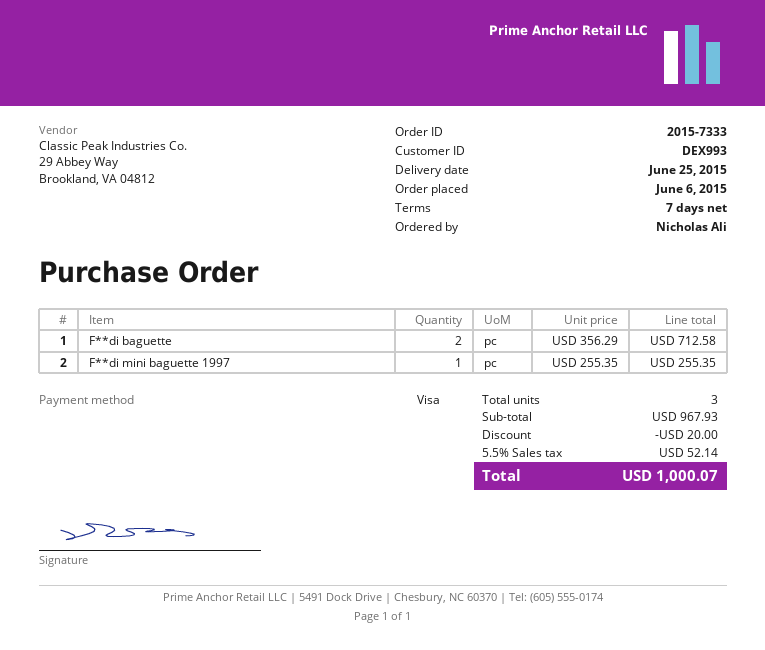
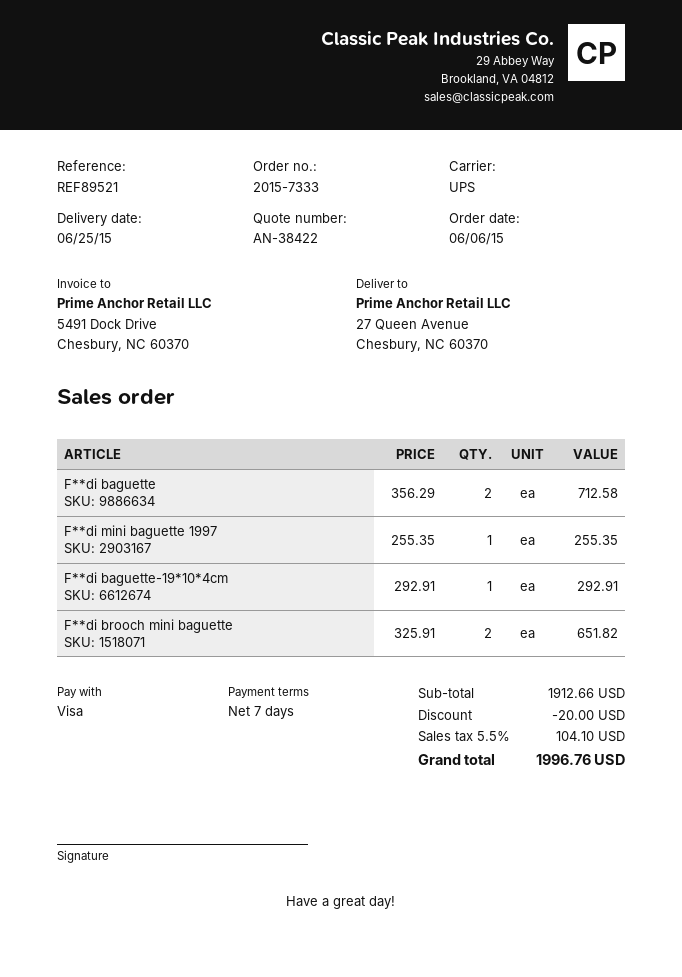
F**di baguette-19*10*4cm: none -> 1 x 292.91 = 292.91
F**di brooch mini baguette: none -> 2 x 325.91 = 651.82
subtotal: 967.93 -> 1912.66
tax: 5.5% = 52.14 -> 5.5% = 104.10
total: 1000.07 -> 1996.76

